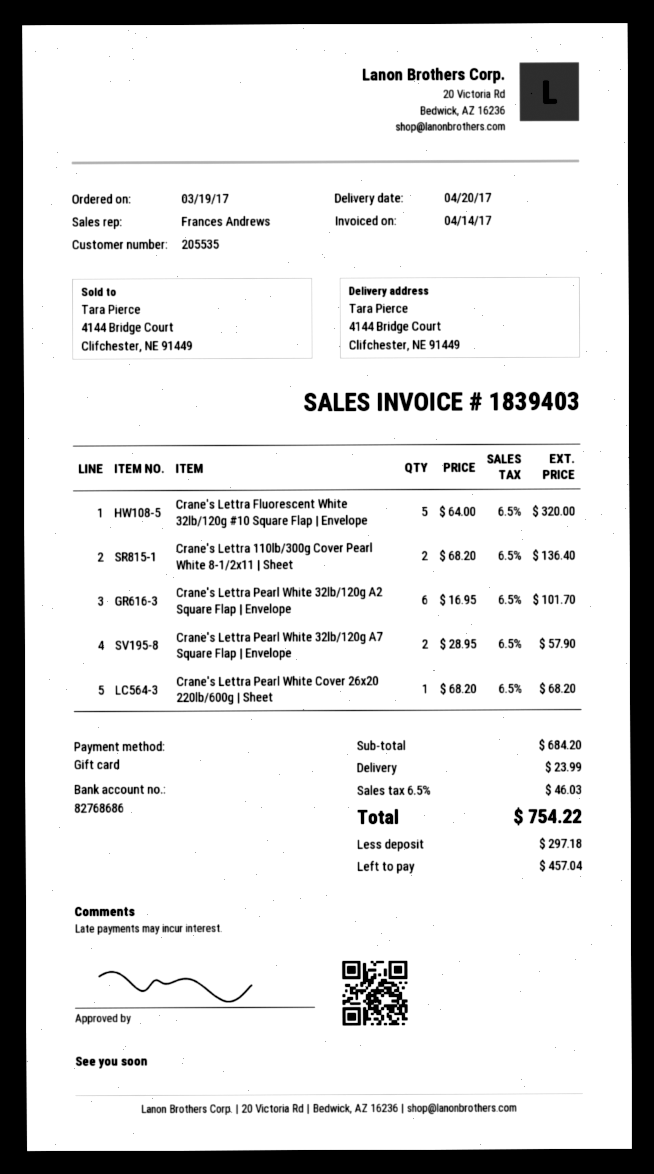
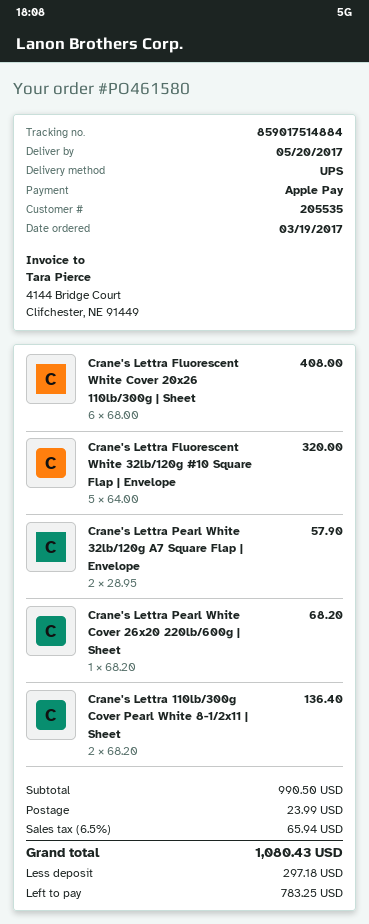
delivery date: 2017-04-20 -> 2017-05-20
payment method: gift card -> Apple Pay
Crane's Lettra Pearl White 32lb/120g A2 Square Flap | Envelope: 6 x 16.95 = 101.70 -> none
Crane's Lettra Fluorescent White Cover 20x26 110lb/300g | Sheet: none -> 6 x 68.00 = 408.00
subtotal: 684.20 -> 990.50
tax: 6.5% = 46.03 -> 6.5% = 65.94
total: 754.22 -> 1080.43
balance: 457.04 -> 783.25

